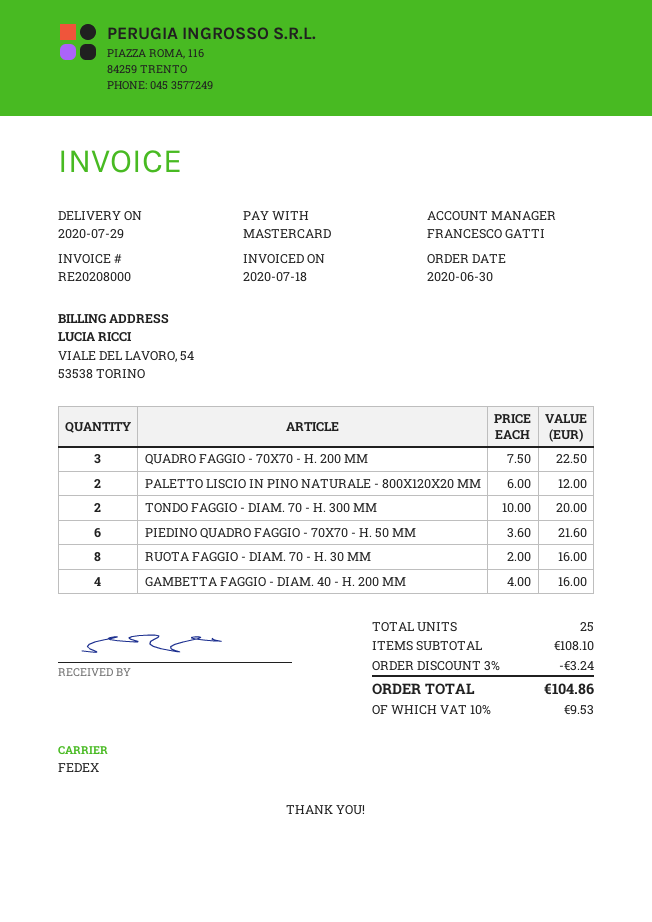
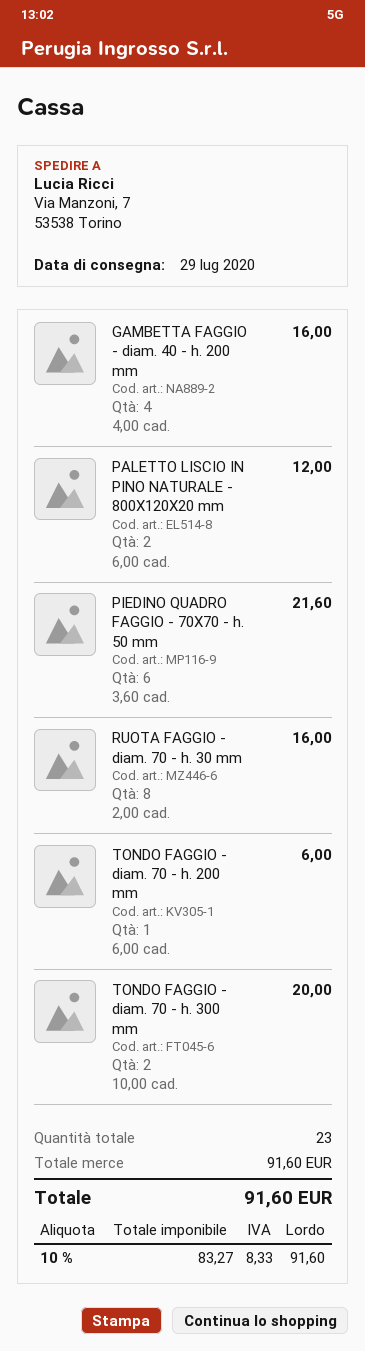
QUADRO FAGGIO - 70X70 - H. 200 MM: 3 x 7.50 = 22.50 -> none
TONDO FAGGIO - diam. 70 - h. 200 mm: none -> 1 x 6.00 = 6.00
total quantity: 25 -> 23
subtotal: 108.10 -> 91.60
discount: 3% = 3.24 -> none
tax: 10% = 9.53 -> 10% = 8.33
total: 104.86 -> 91.60

